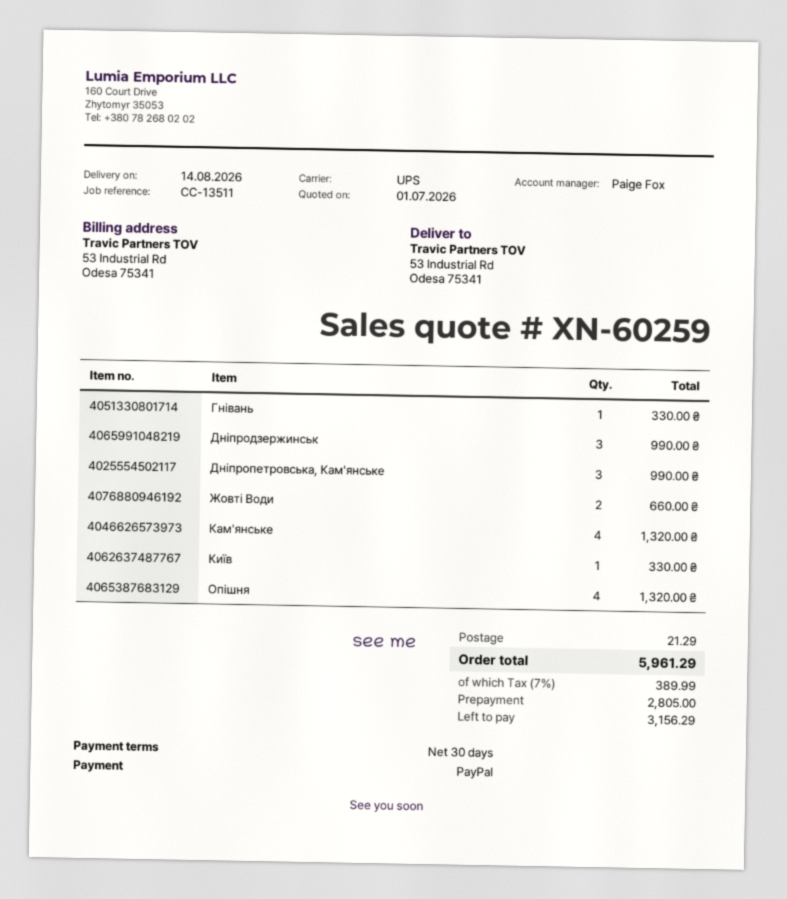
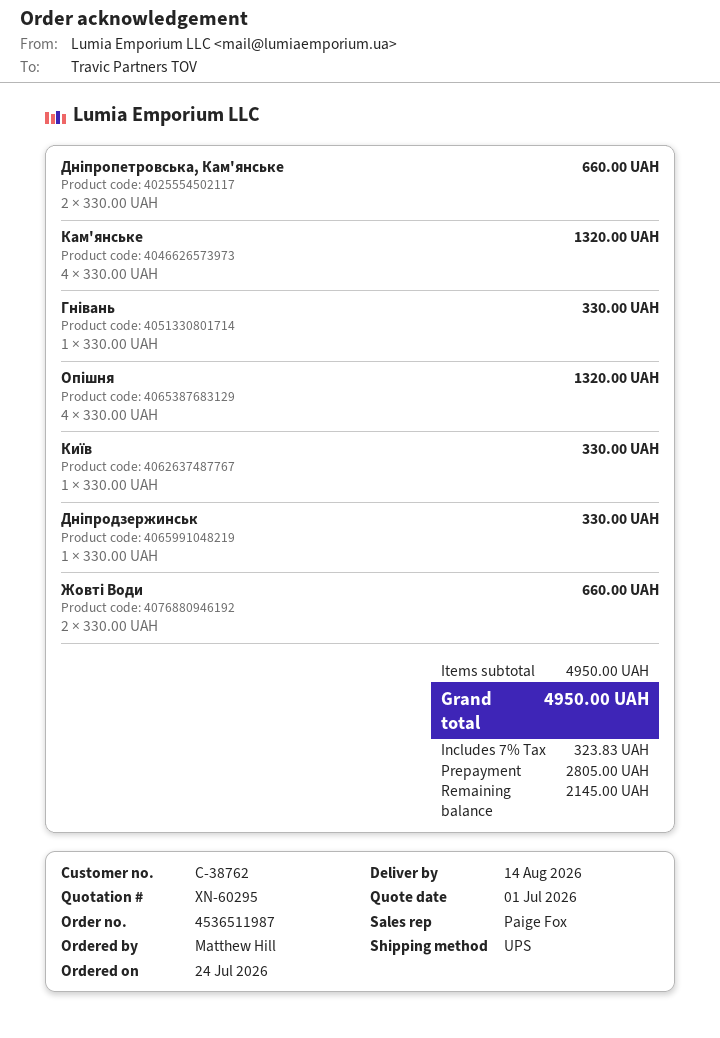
quote number: XN-60259 -> XN-60295
Дніпродзержинськ: 3 for 990.00 -> 1 for 330.00
Дніпропетровська, Кам'янське: 3 for 990.00 -> 2 for 660.00
shipping: 21.29 -> none
tax: 7% = 389.99 -> 7% = 323.83
total: 5961.29 -> 4950.00
balance: 3156.29 -> 2145.00

